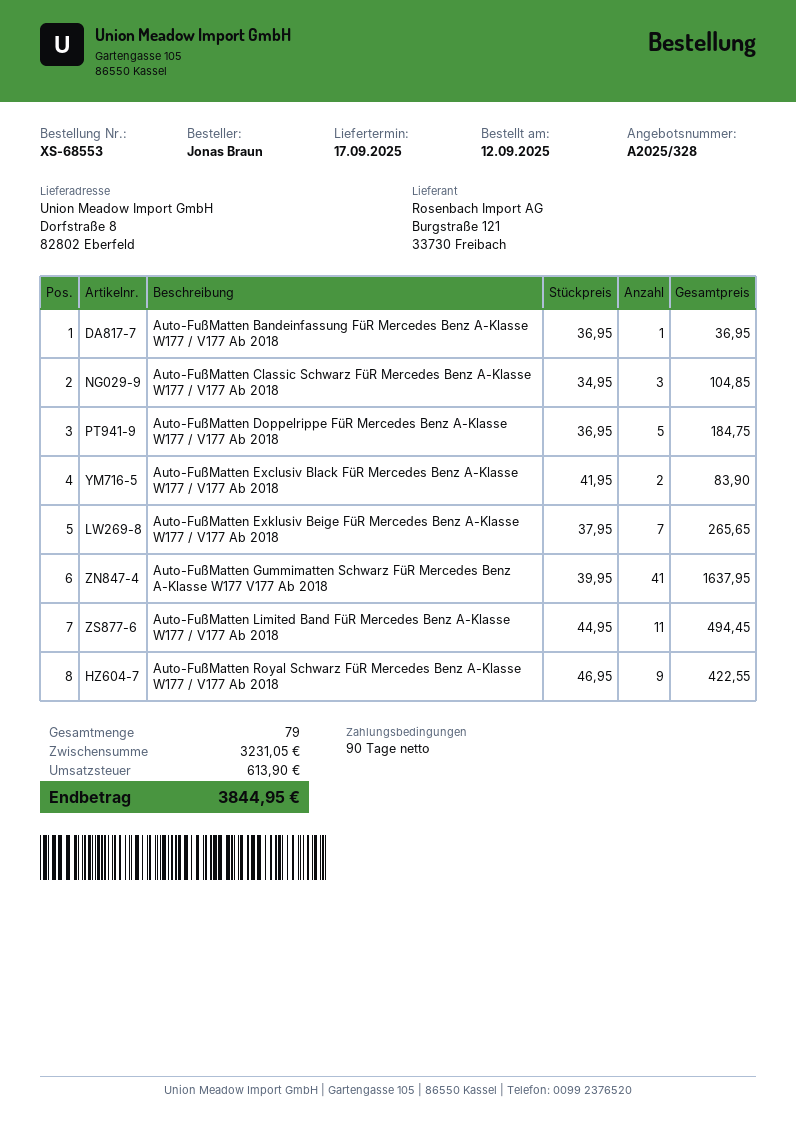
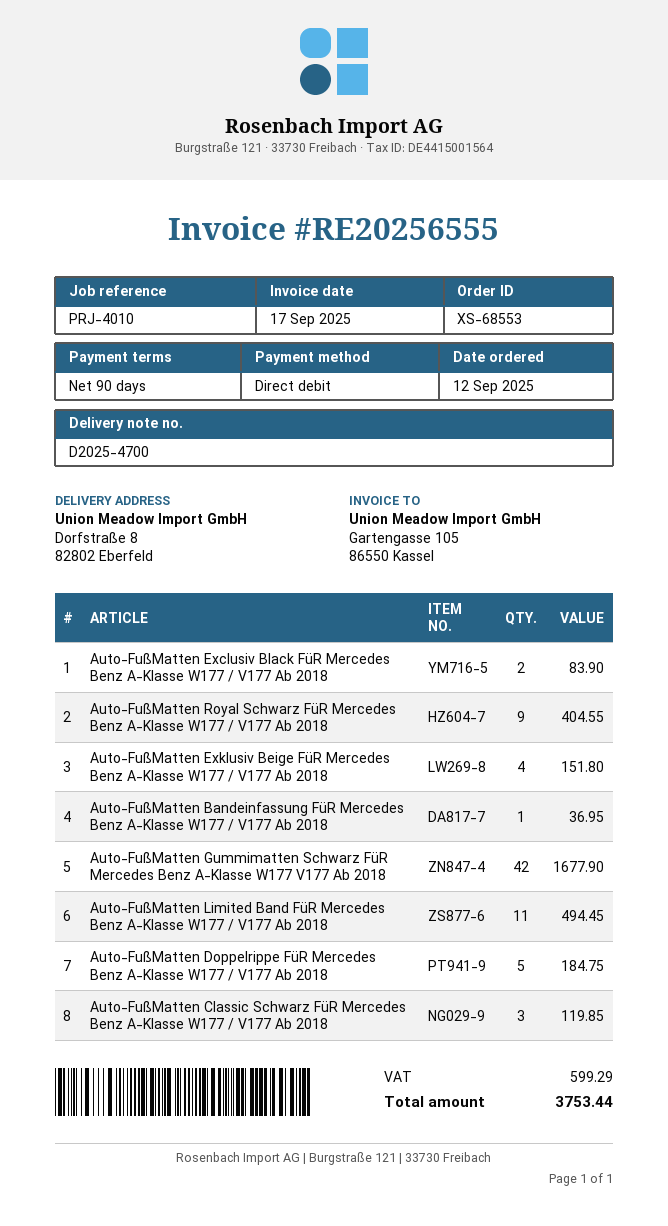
Auto-FußMatten Classic Schwarz FüR Mercedes Benz A-Klasse W177 / V177 Ab 2018: 3 for 104.85 -> 3 for 119.85
Auto-FußMatten Exklusiv Beige FüR Mercedes Benz A-Klasse W177 / V177 Ab 2018: 7 for 265.65 -> 4 for 151.80
Auto-FußMatten Gummimatten Schwarz FüR Mercedes Benz A-Klasse W177 V177 Ab 2018: 41 for 1637.95 -> 42 for 1677.90
Auto-FußMatten Royal Schwarz FüR Mercedes Benz A-Klasse W177 / V177 Ab 2018: 9 for 422.55 -> 9 for 404.55
tax: 613.90 -> 599.29
total: 3844.95 -> 3753.44

